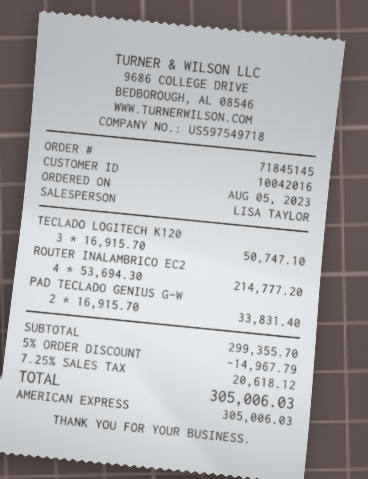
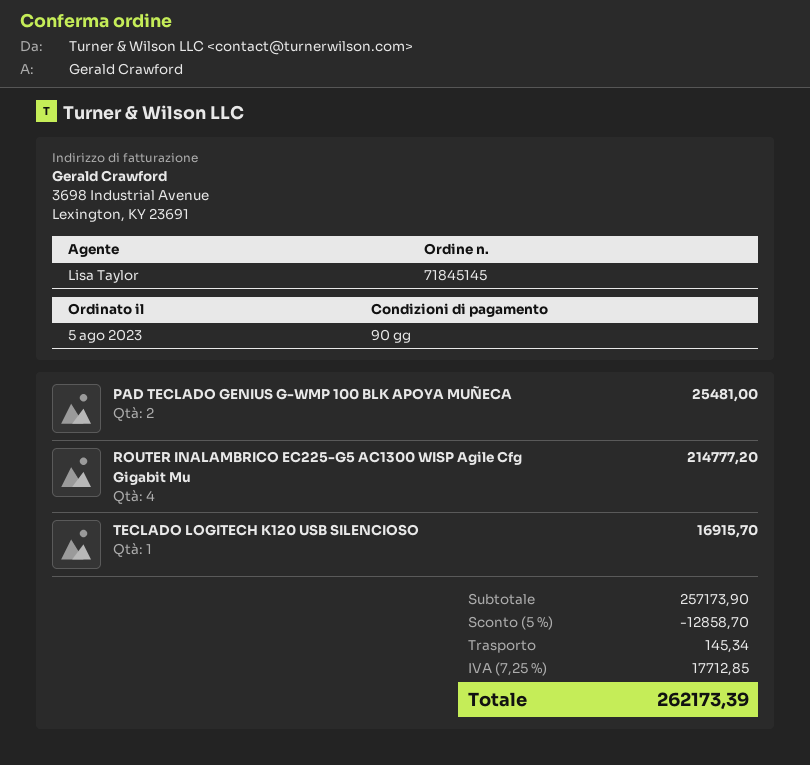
TECLADO LOGITECH K120: 3 for 50747.10 -> 1 for 16915.70
PAD TECLADO GENIUS G-W: 2 for 33831.40 -> 2 for 25481.00
subtotal: 299355.70 -> 257173.90
discount: 5% = 14967.79 -> 5% = 12858.70
shipping: none -> 145.34
tax: 7.25% = 20618.12 -> 7.25% = 17712.85
total: 305006.03 -> 262173.39

